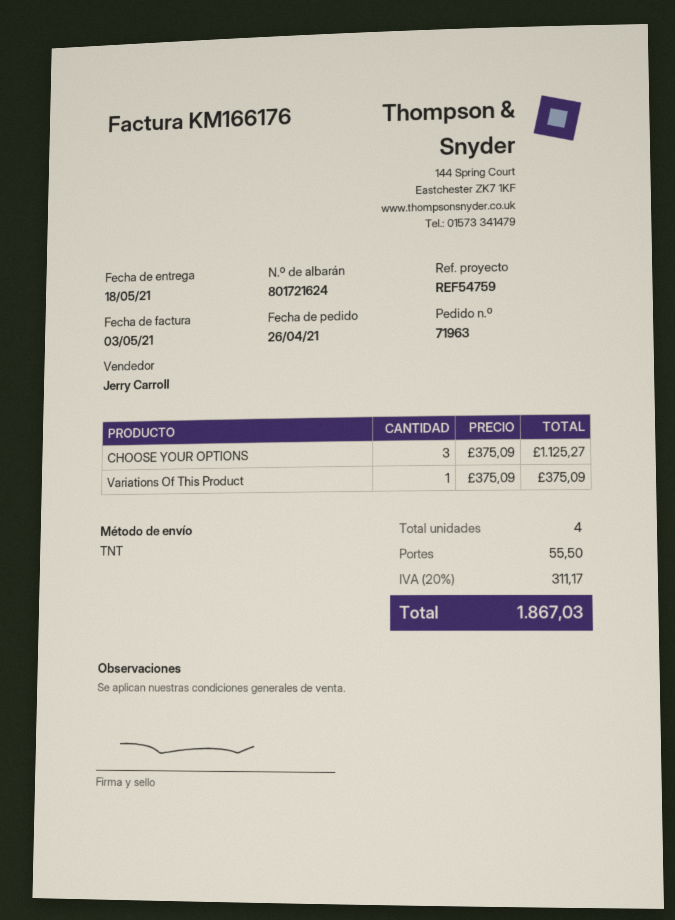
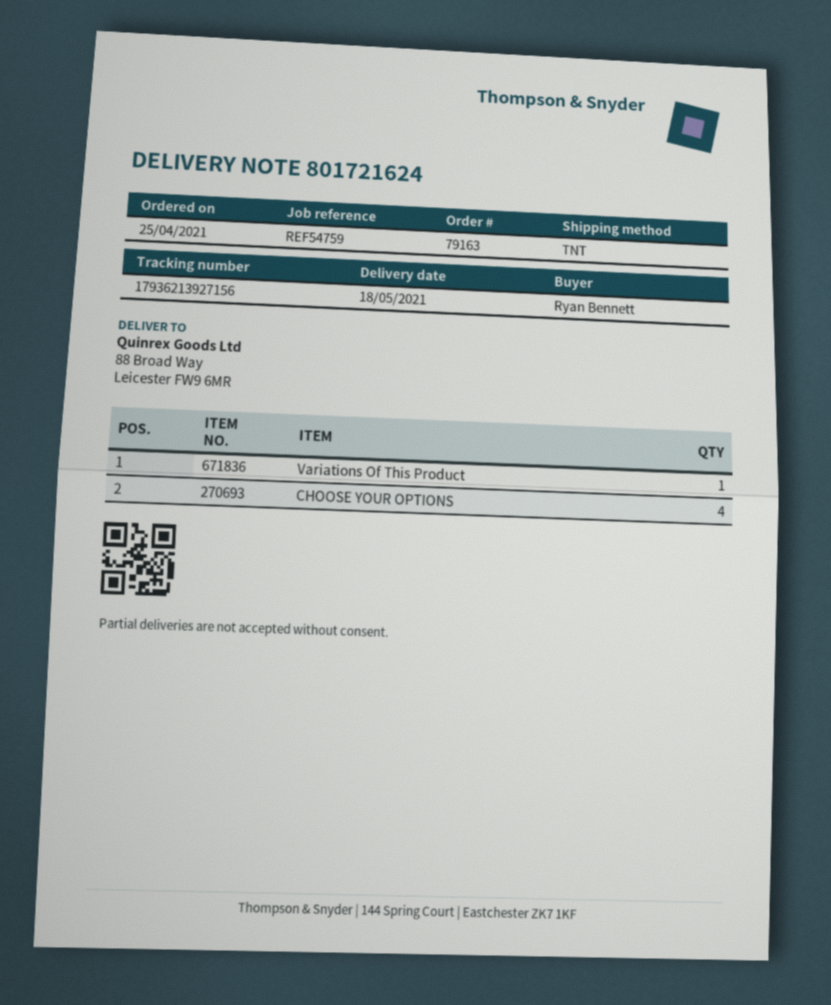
order number: 71963 -> 79163
order date: 2021-04-26 -> 2021-04-25
CHOOSE YOUR OPTIONS: 3 -> 4

